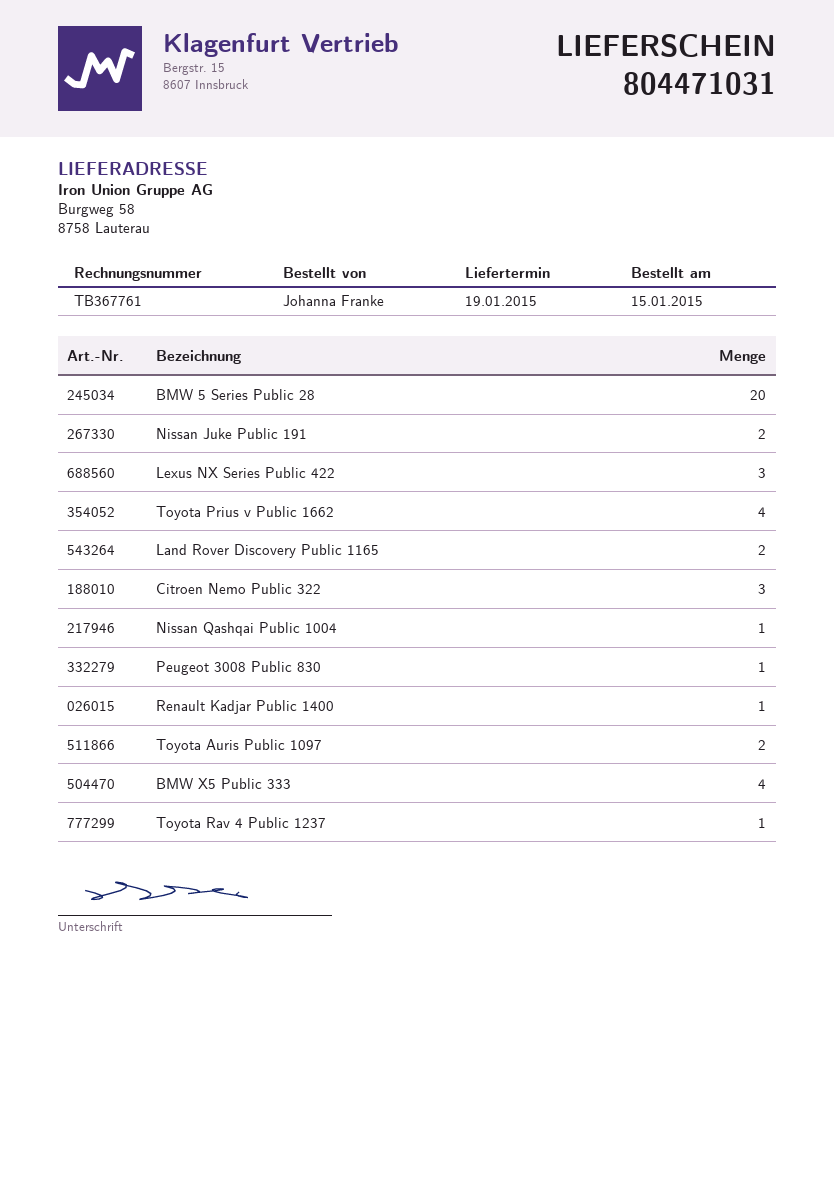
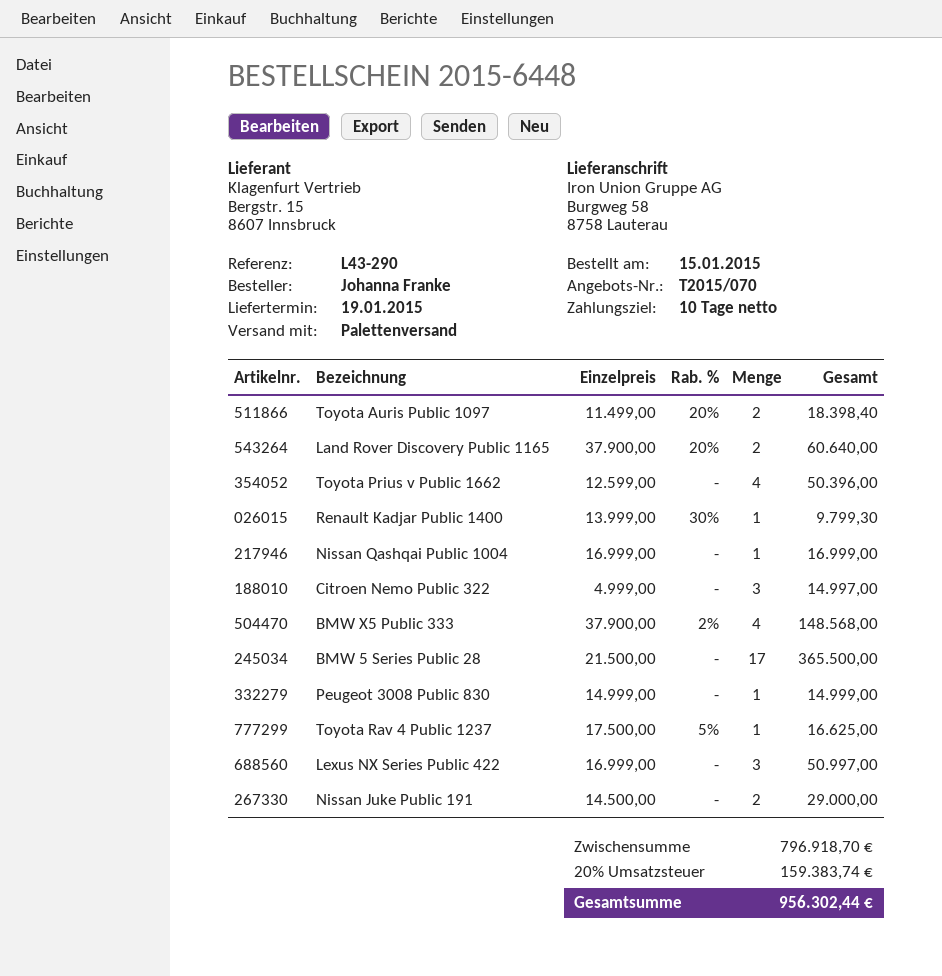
BMW 5 Series Public 28: 20 -> 17

